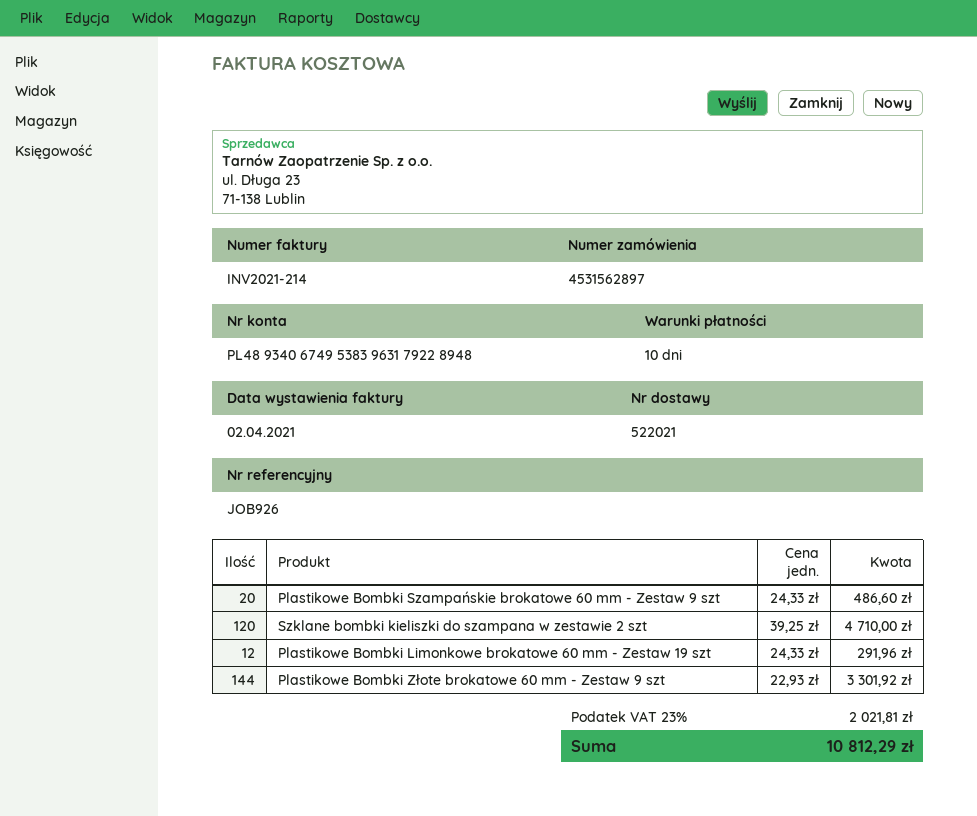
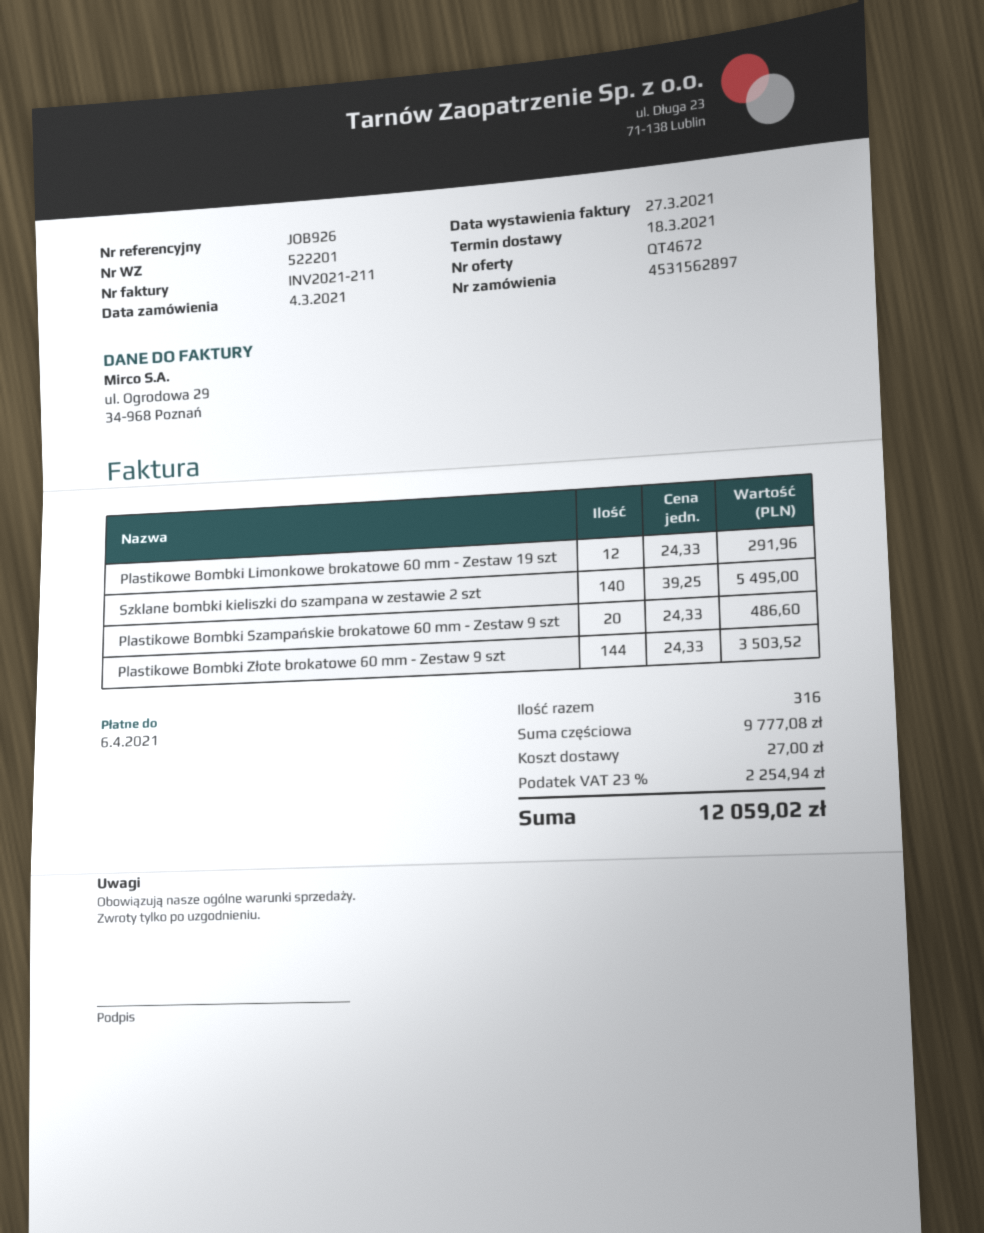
delivery note number: 522021 -> 522201
invoice number: INV2021-214 -> INV2021-211
invoice date: 2021-04-02 -> 2021-03-27
Szklane bombki kieliszki do szampana w zestawie 2 szt: 120 x 39.25 = 4710.00 -> 140 x 39.25 = 5495.00
Plastikowe Bombki Złote brokatowe 60 mm - Zestaw 9 szt: 144 x 22.93 = 3301.92 -> 144 x 24.33 = 3503.52
shipping: none -> 27.00
tax: 23% = 2021.81 -> 23% = 2254.94
total: 10812.29 -> 12059.02

